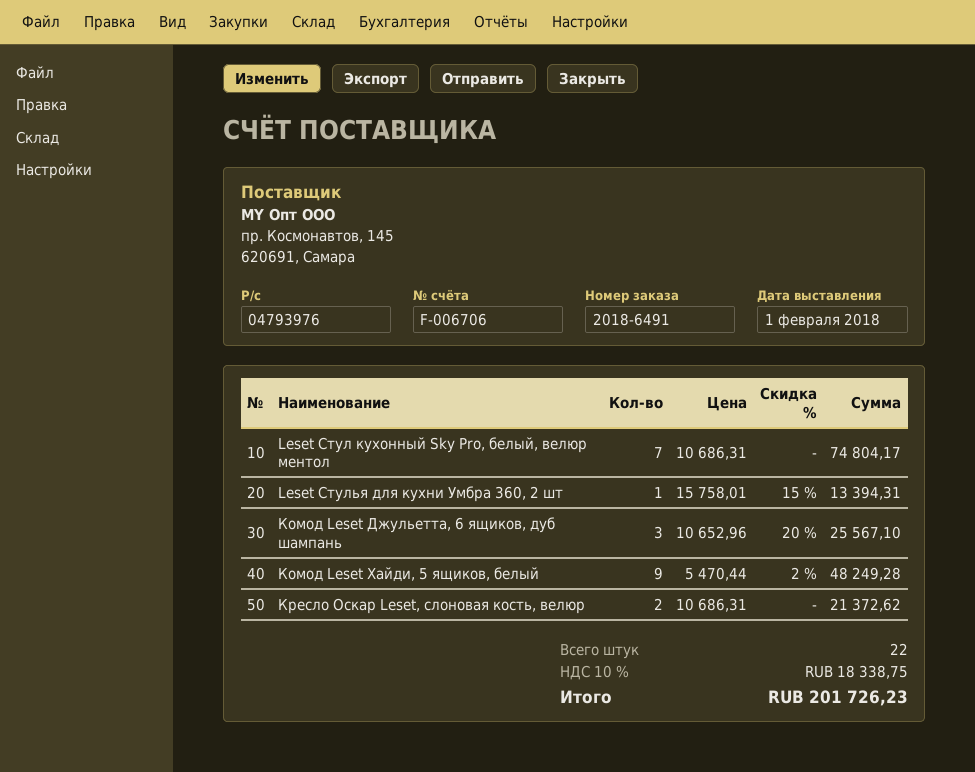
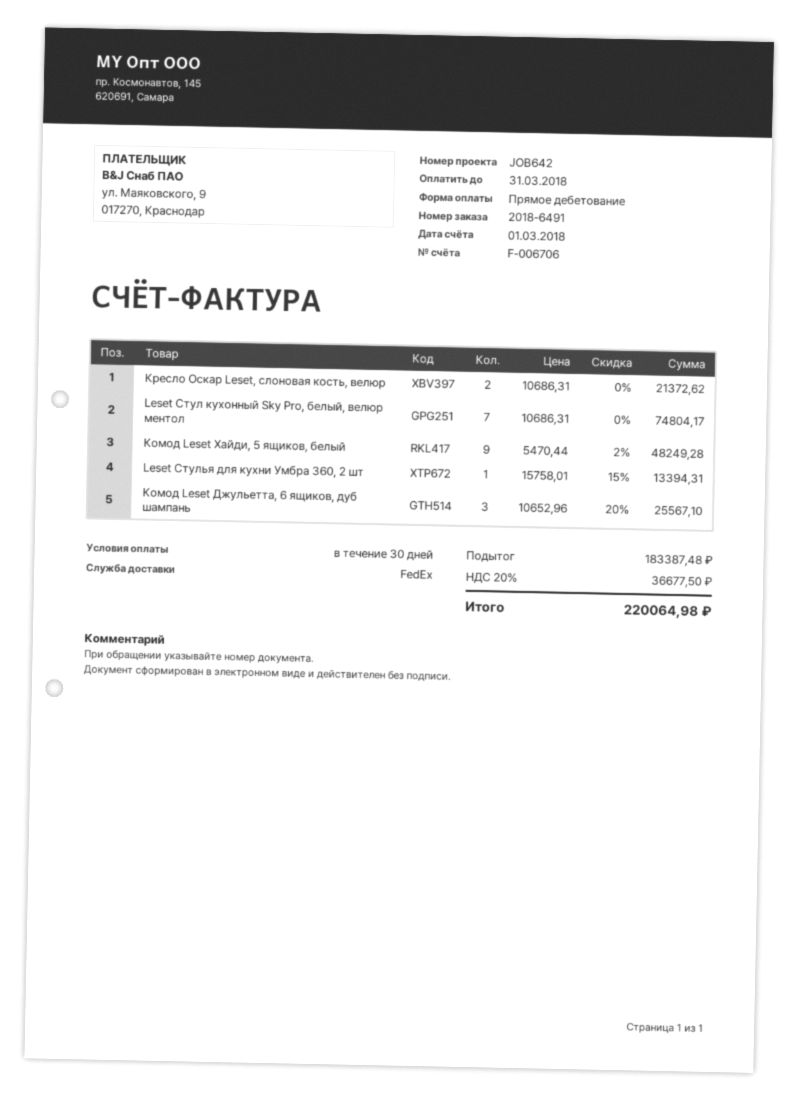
invoice date: 2018-02-01 -> 2018-03-01
tax: 10% = 18338.75 -> 20% = 36677.50
total: 201726.23 -> 220064.98

